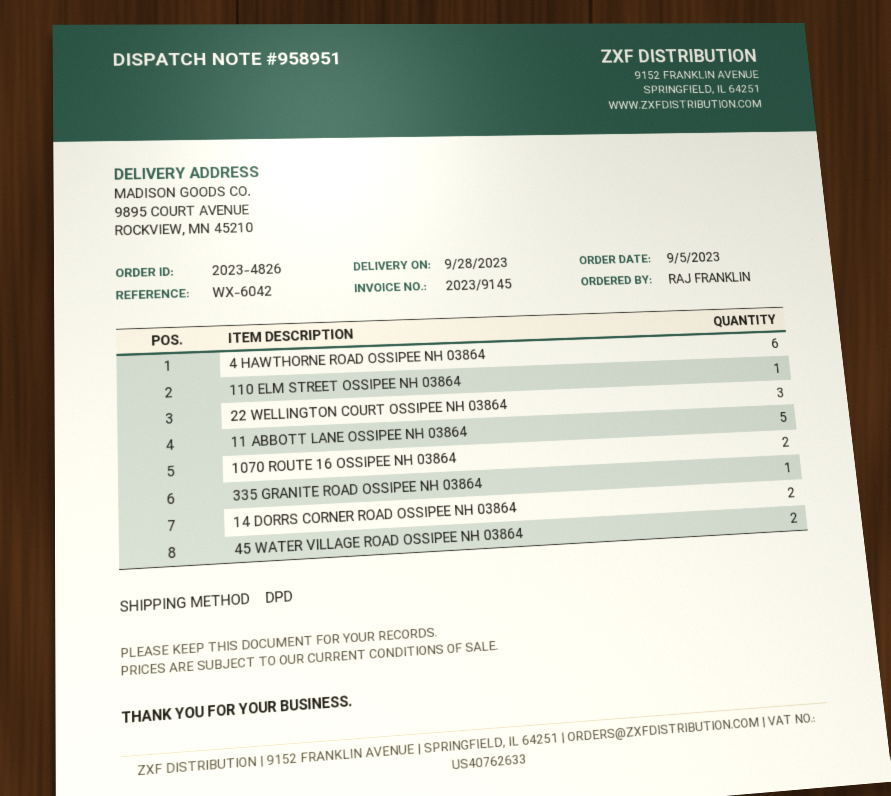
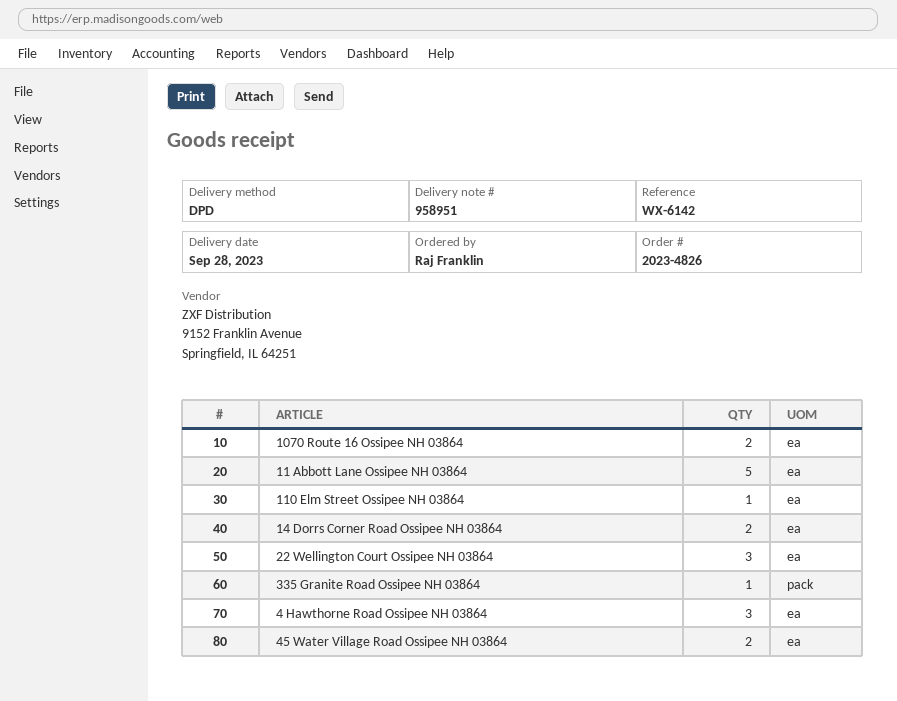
reference: WX-6042 -> WX-6142
4 HAWTHORNE ROAD OSSIPEE NH 03864: 6 -> 3

